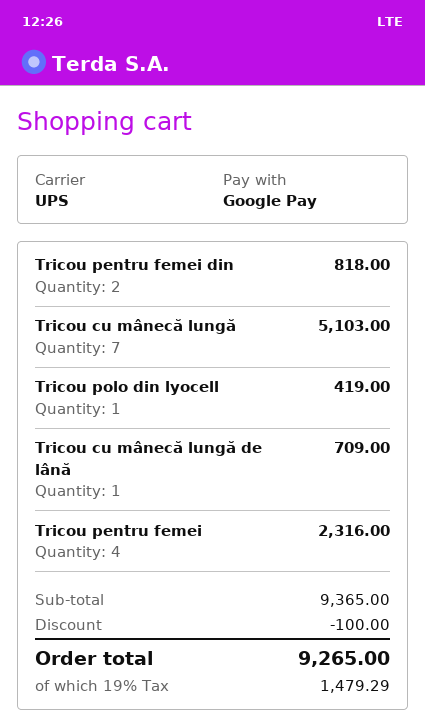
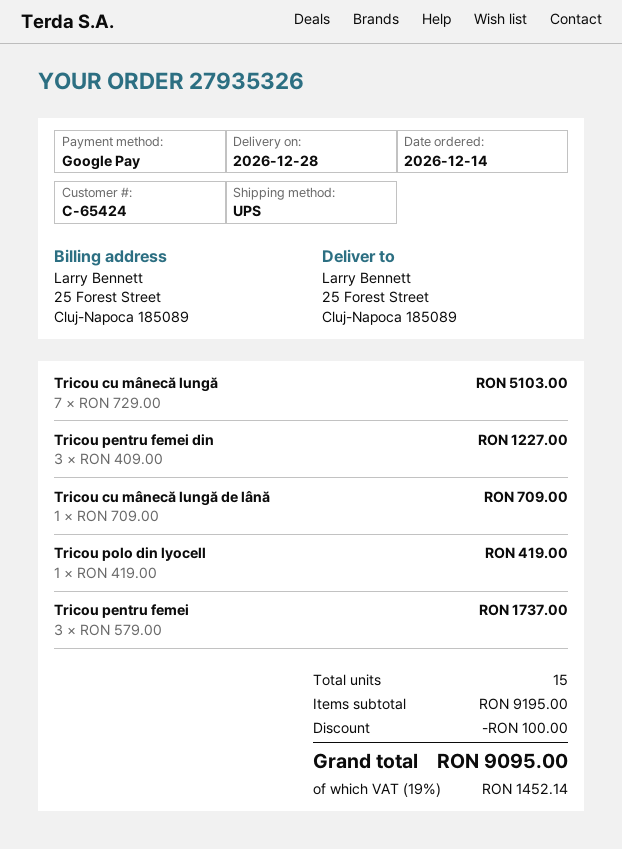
Tricou pentru femei din: 2 for 818.00 -> 3 for 1227.00
Tricou pentru femei: 4 for 2316.00 -> 3 for 1737.00
subtotal: 9365.00 -> 9195.00
tax: 19% = 1479.29 -> 19% = 1452.14
total: 9265.00 -> 9095.00

